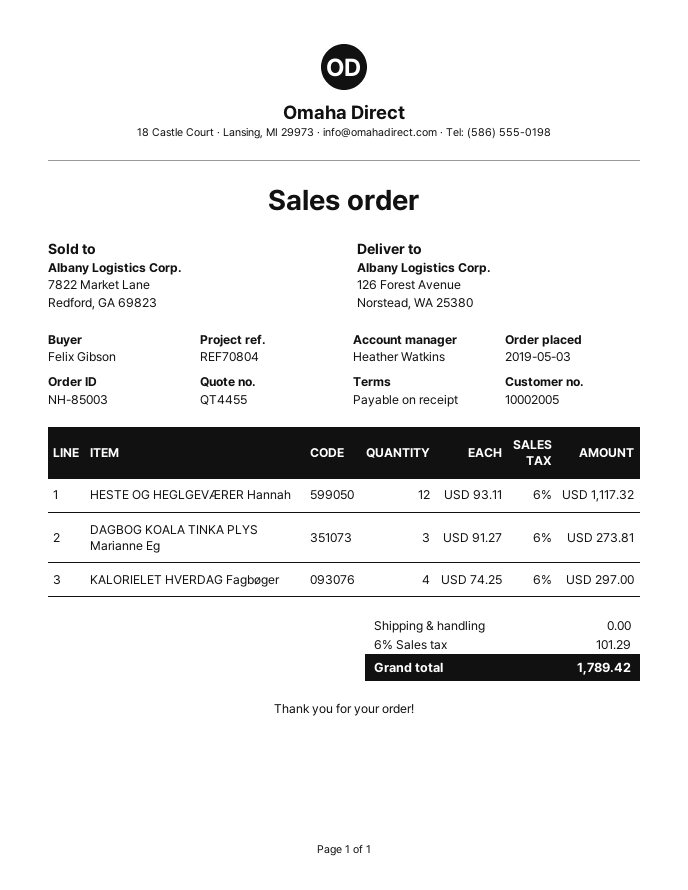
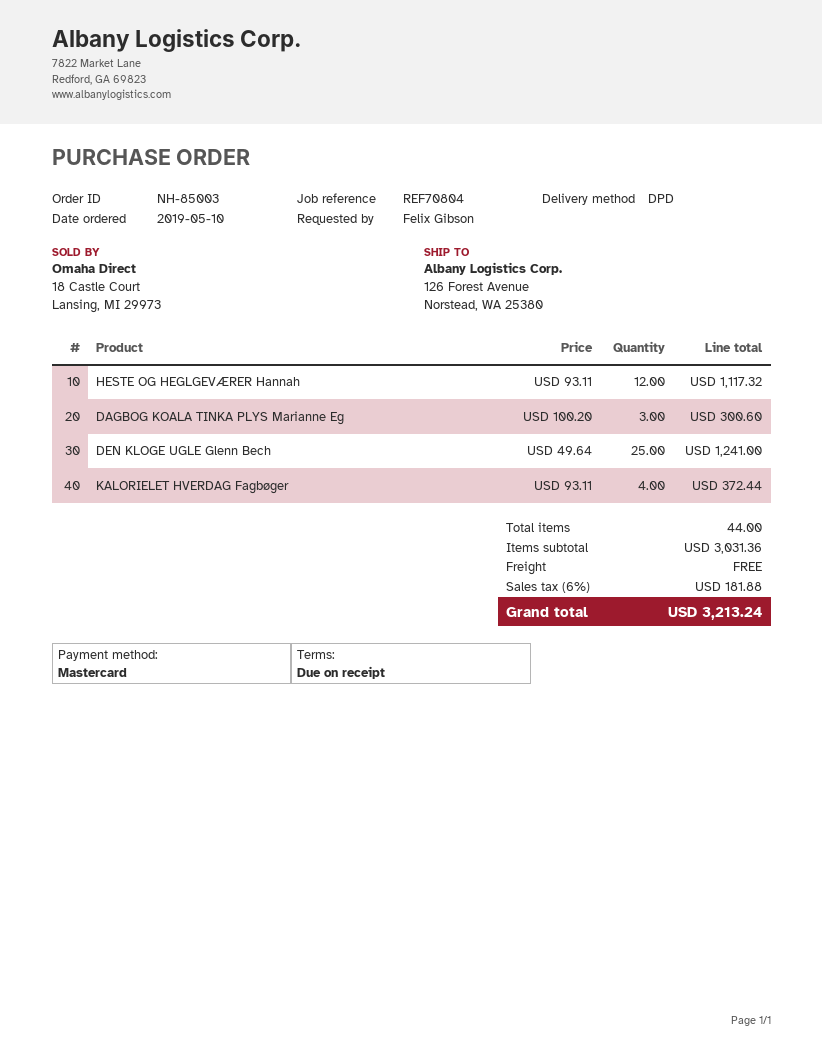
order date: 2019-05-03 -> 2019-05-10
DAGBOG KOALA TINKA PLYS Marianne Eg: 3 x 91.27 = 273.81 -> 3 x 100.20 = 300.60
KALORIELET HVERDAG Fagbøger: 4 x 74.25 = 297.00 -> 4 x 93.11 = 372.44
DEN KLOGE UGLE Glenn Bech: none -> 25 x 49.64 = 1241.00
tax: 6% = 101.29 -> 6% = 181.88
total: 1789.42 -> 3213.24

